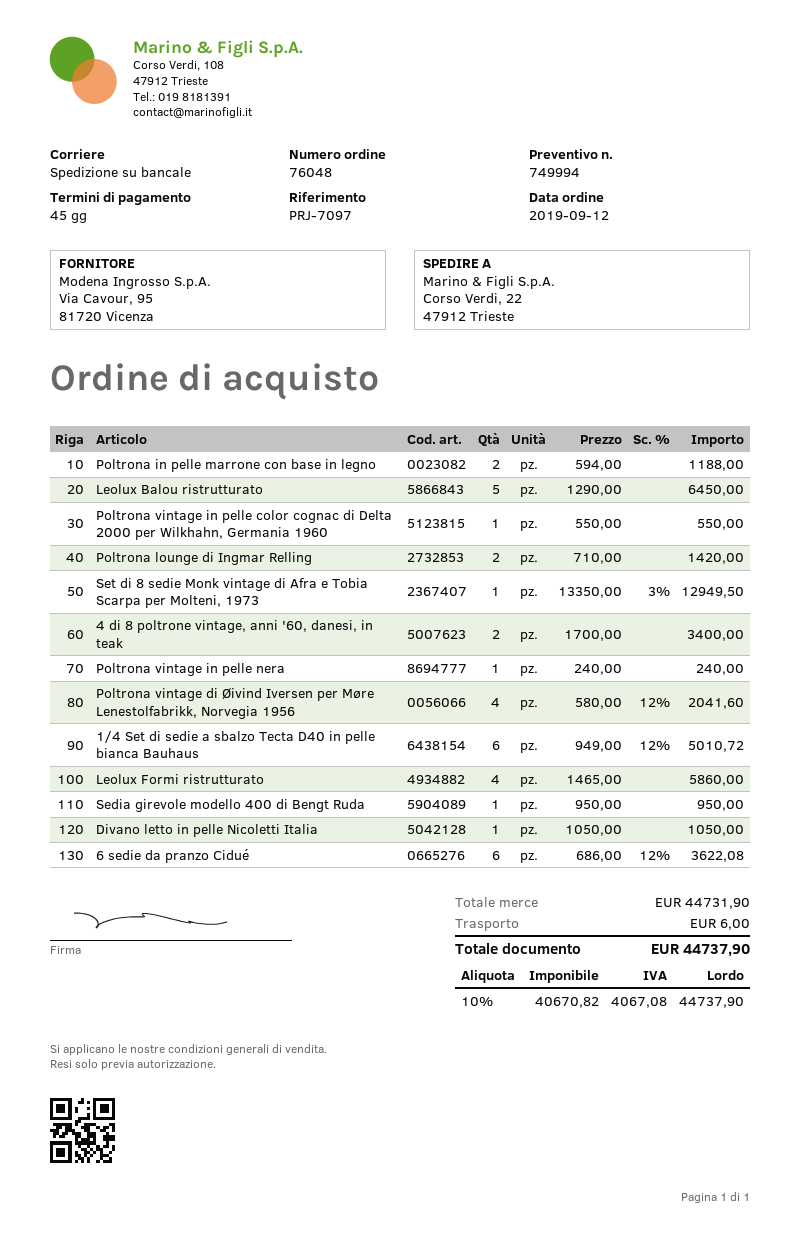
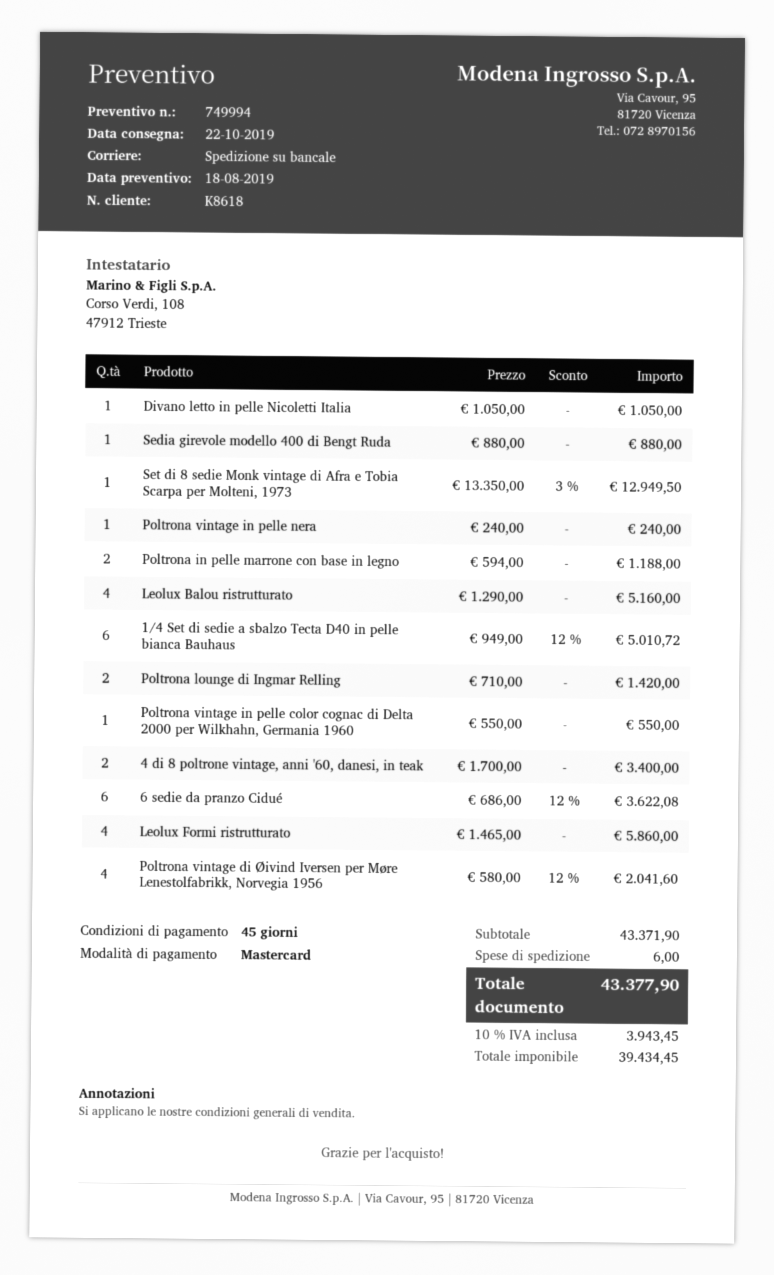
Leolux Balou ristrutturato: 5 x 1290.00 = 6450.00 -> 4 x 1290.00 = 5160.00
Sedia girevole modello 400 di Bengt Ruda: 1 x 950.00 = 950.00 -> 1 x 880.00 = 880.00
subtotal: 44731.90 -> 43371.90
net: 40670.82 -> 39434.45
tax: 10% = 4067.08 -> 10% = 3943.45
total: 44737.90 -> 43377.90

